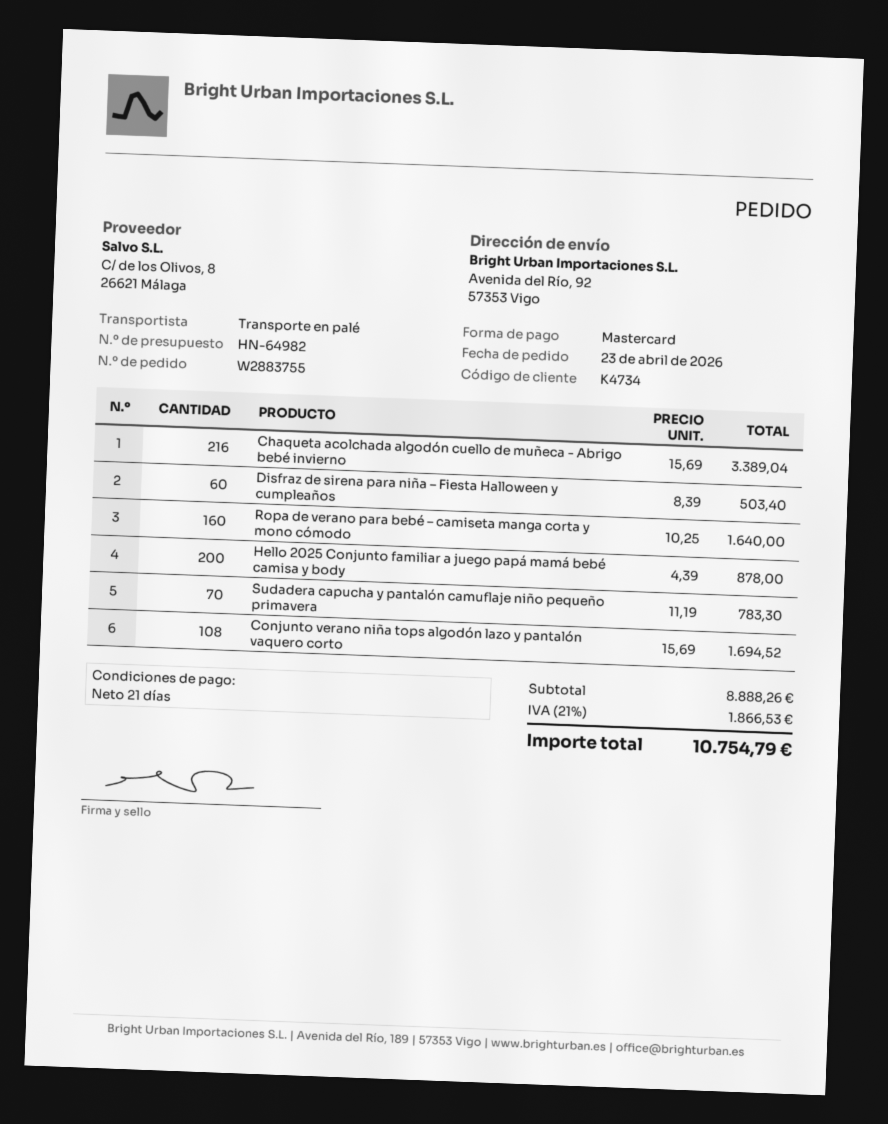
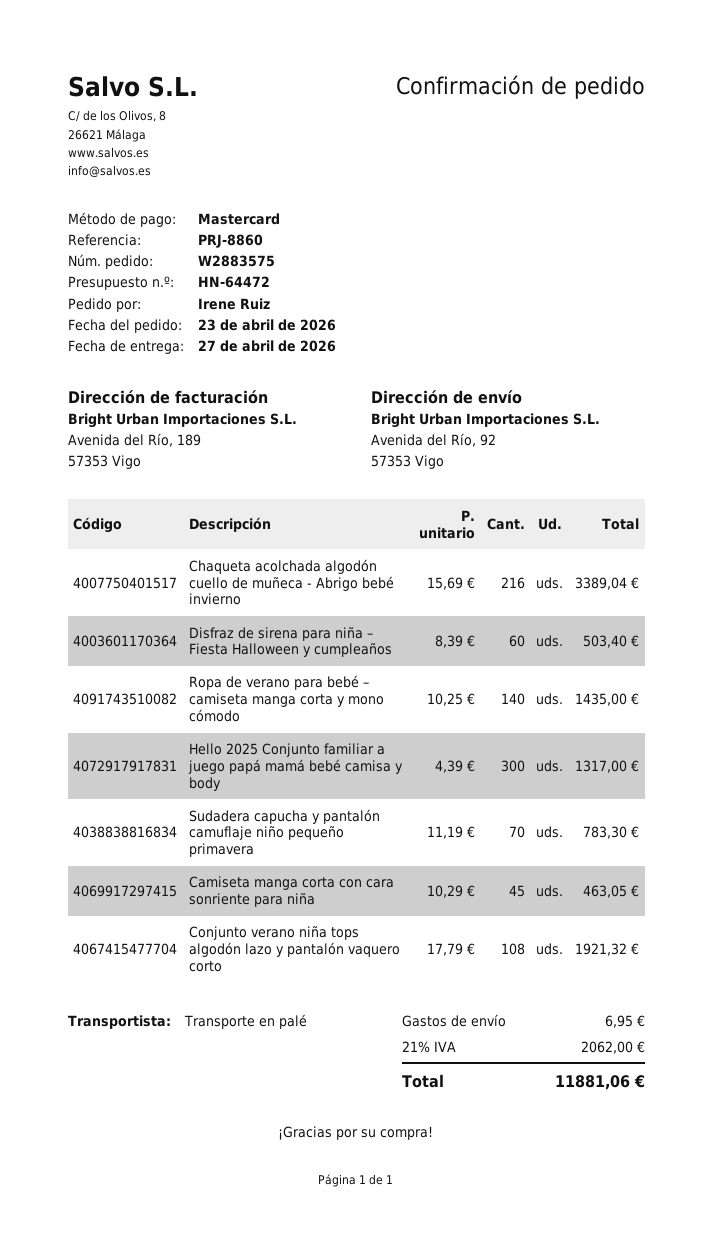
quote number: HN-64982 -> HN-64472
order number: W2883755 -> W2883575
Ropa de verano para bebé – camiseta manga corta y mono cómodo: 160 x 10.25 = 1640.00 -> 140 x 10.25 = 1435.00
Hello 2025 Conjunto familiar a juego papá mamá bebé camisa y body: 200 x 4.39 = 878.00 -> 300 x 4.39 = 1317.00
Conjunto verano niña tops algodón lazo y pantalón vaquero corto: 108 x 15.69 = 1694.52 -> 108 x 17.79 = 1921.32
Camiseta manga corta con cara sonriente para niña: none -> 45 x 10.29 = 463.05
shipping: none -> 6.95
tax: 21% = 1866.53 -> 21% = 2062.00
total: 10754.79 -> 11881.06

